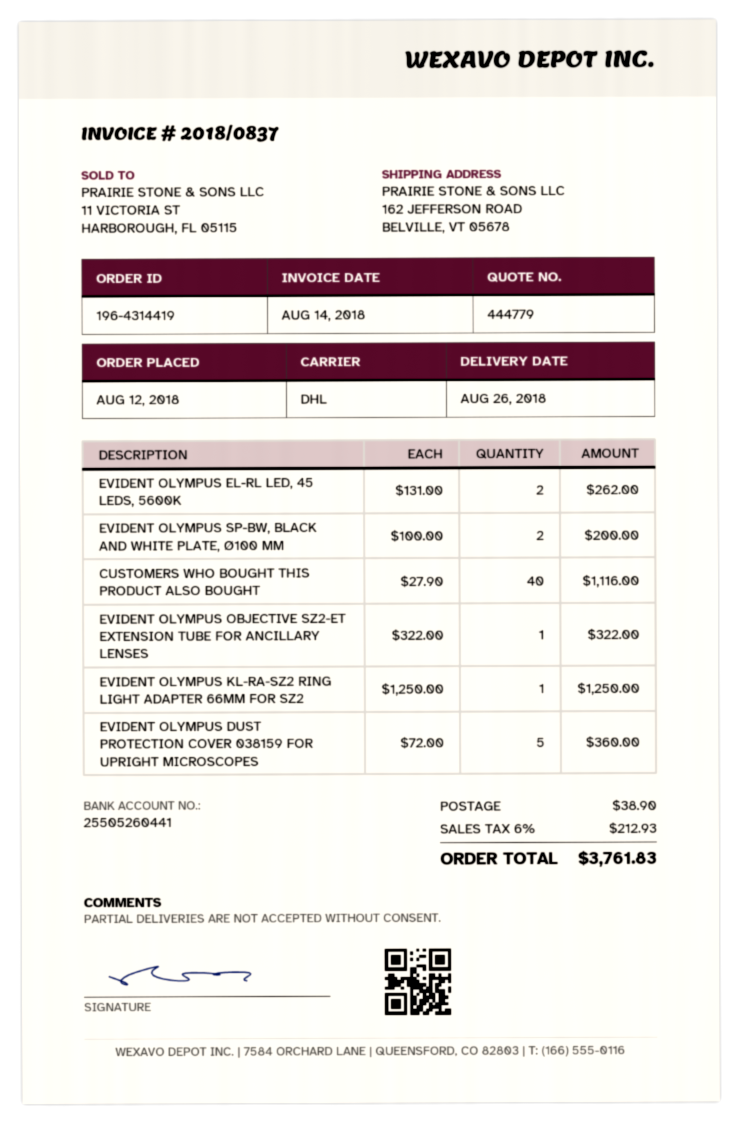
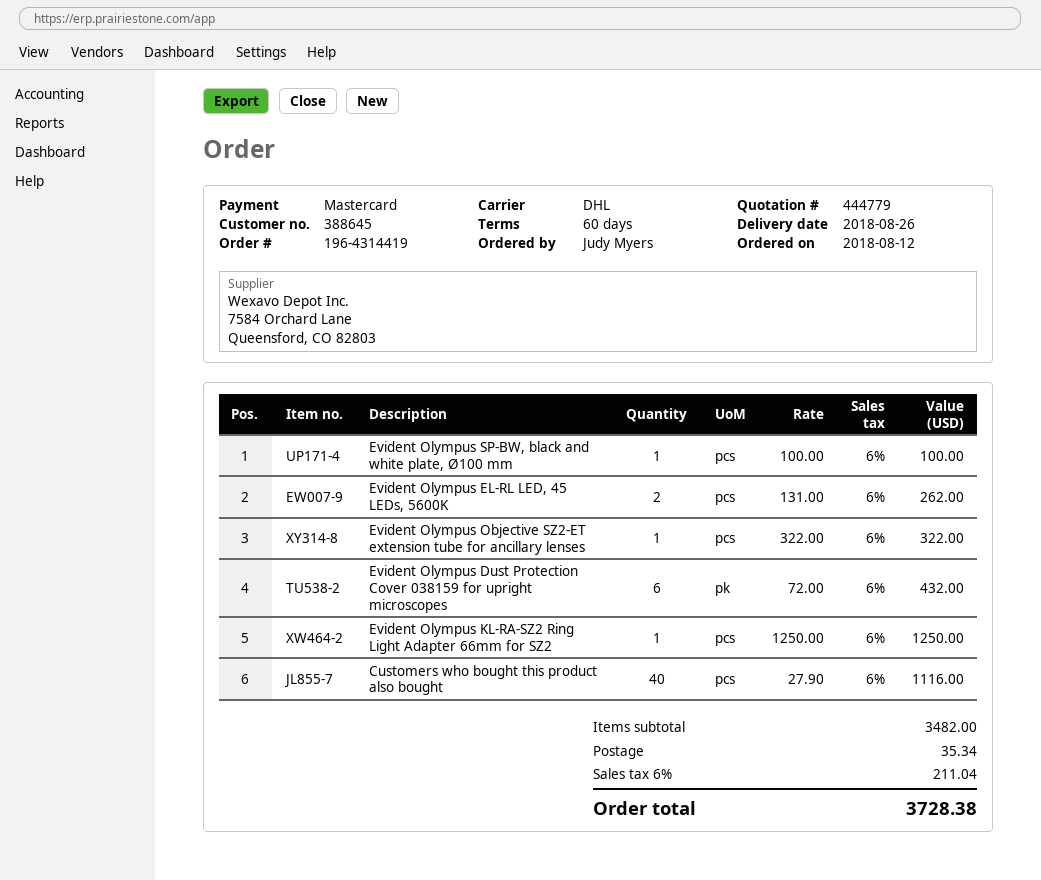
EVIDENT OLYMPUS SP-BW, BLACK AND WHITE PLATE, Ø100 MM: 2 x 100.00 = 200.00 -> 1 x 100.00 = 100.00
EVIDENT OLYMPUS DUST PROTECTION COVER 038159 FOR UPRIGHT MICROSCOPES: 5 x 72.00 = 360.00 -> 6 x 72.00 = 432.00
shipping: 38.90 -> 35.34
tax: 6% = 212.93 -> 6% = 211.04
total: 3761.83 -> 3728.38

